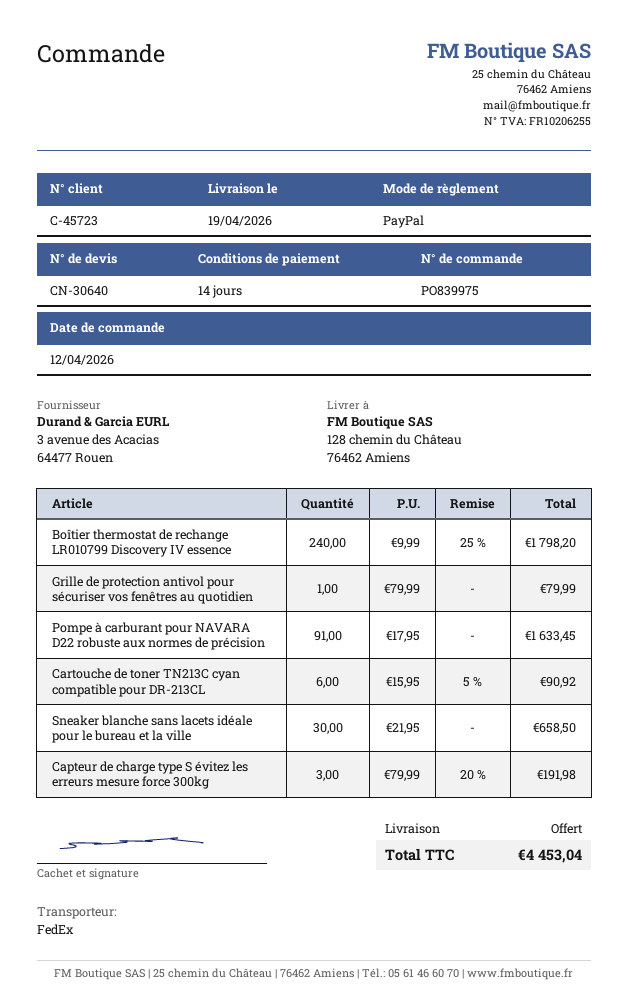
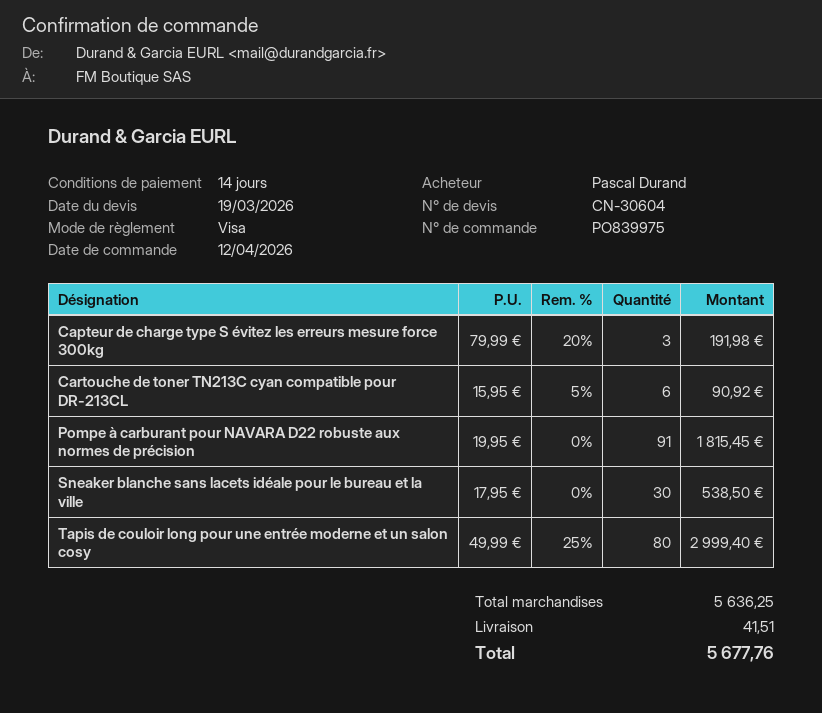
quote number: CN-30640 -> CN-30604
payment method: PayPal -> Visa
Boîtier thermostat de rechange LR010799 Discovery IV essence: 240 x 9.99 - 25% = 1798.20 -> none
Grille de protection antivol pour sécuriser vos fenêtres au quotidien: 1 x 79.99 = 79.99 -> none
Pompe à carburant pour NAVARA D22 robuste aux normes de précision: 91 x 17.95 = 1633.45 -> 91 x 19.95 = 1815.45
Sneaker blanche sans lacets idéale pour le bureau et la ville: 30 x 21.95 = 658.50 -> 30 x 17.95 = 538.50
Tapis de couloir long pour une entrée moderne et un salon cosy: none -> 80 x 49.99 - 25% = 2999.40
shipping: 0.00 -> 41.51
total: 4453.04 -> 5677.76

